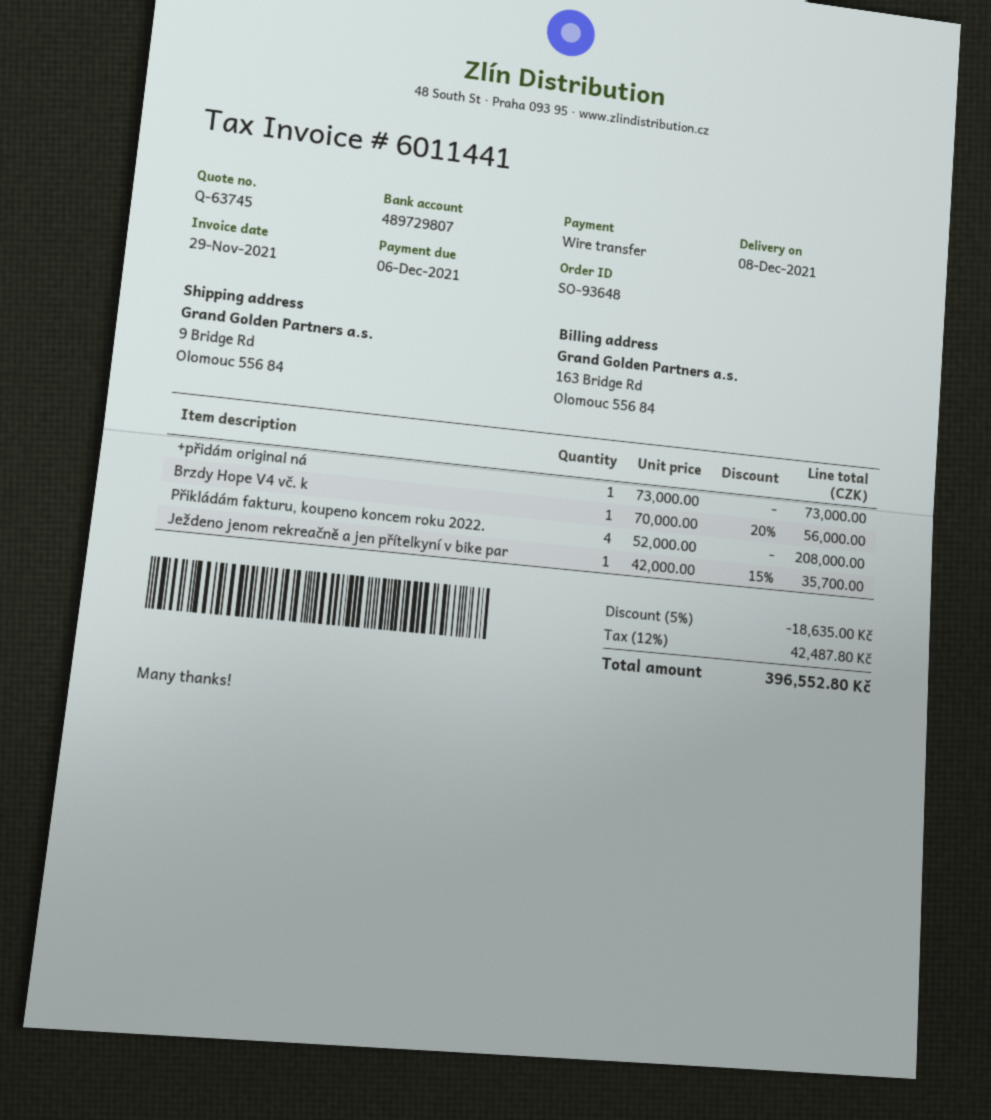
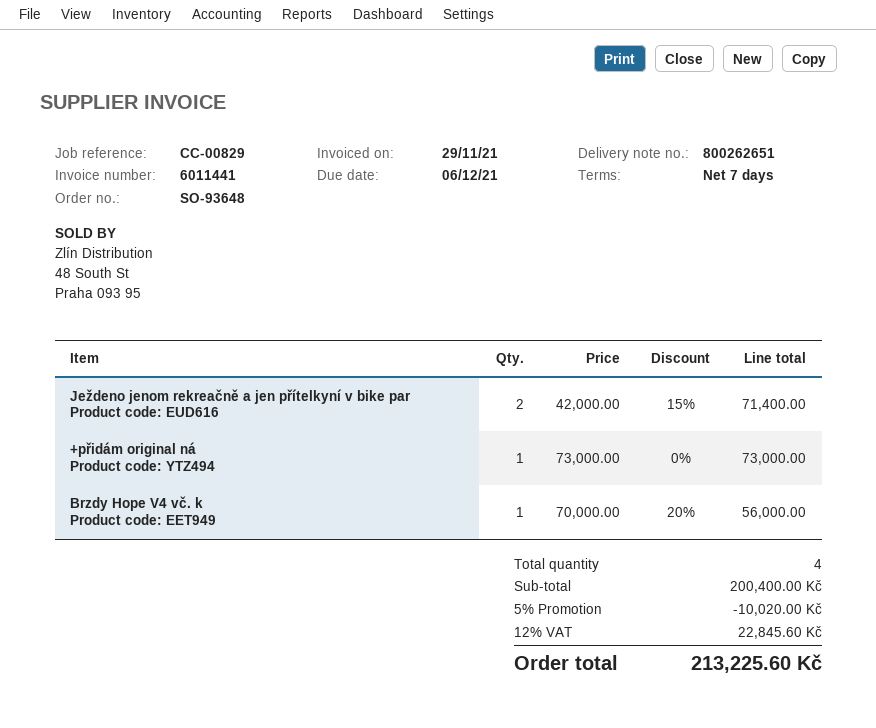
Přikládám fakturu, koupeno koncem roku 2022.: 4 x 52000.00 = 208000.00 -> none
Ježdeno jenom rekreačně a jen přítelkyní v bike par: 1 x 42000.00 - 15% = 35700.00 -> 2 x 42000.00 - 15% = 71400.00
discount: 5% = 18635.00 -> 5% = 10020.00
tax: 12% = 42487.80 -> 12% = 22845.60
total: 396552.80 -> 213225.60

